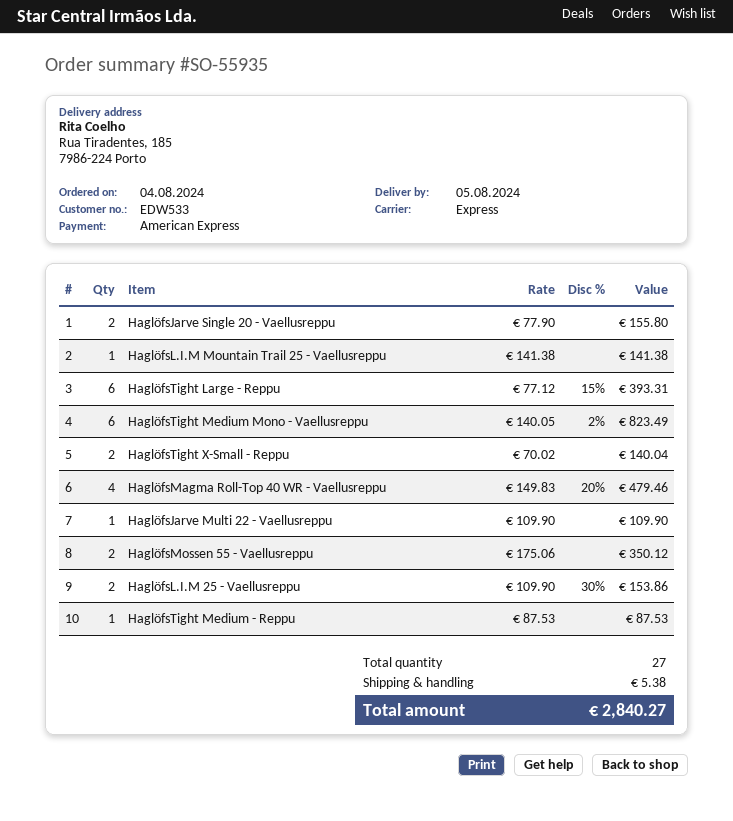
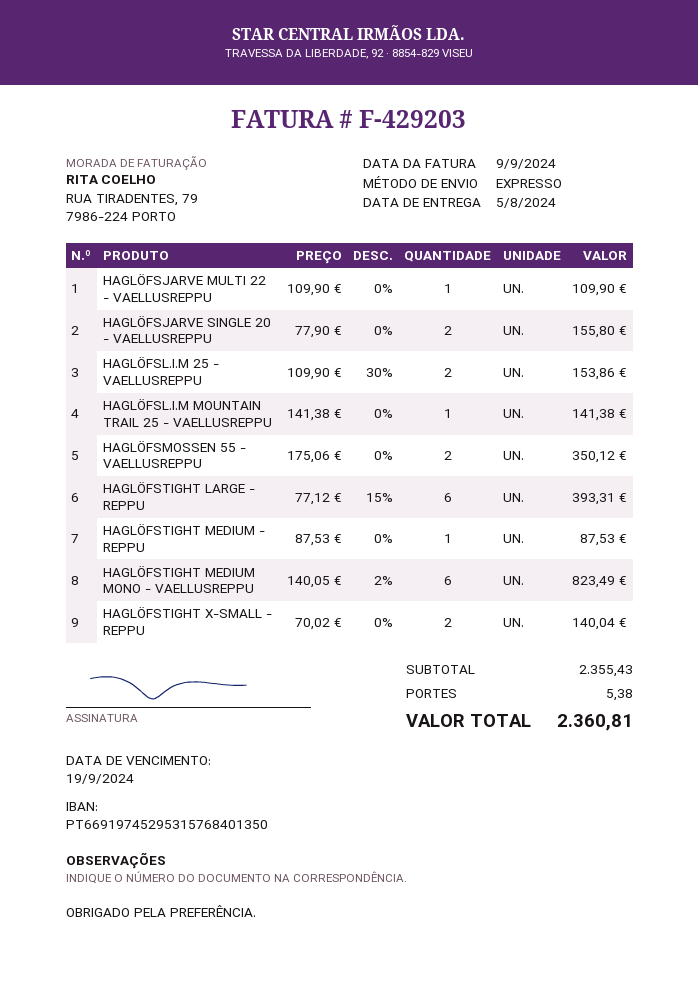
HaglöfsMagma Roll-Top 40 WR - Vaellusreppu: 4 x 149.83 - 20% = 479.46 -> none
total: 2840.27 -> 2360.81

